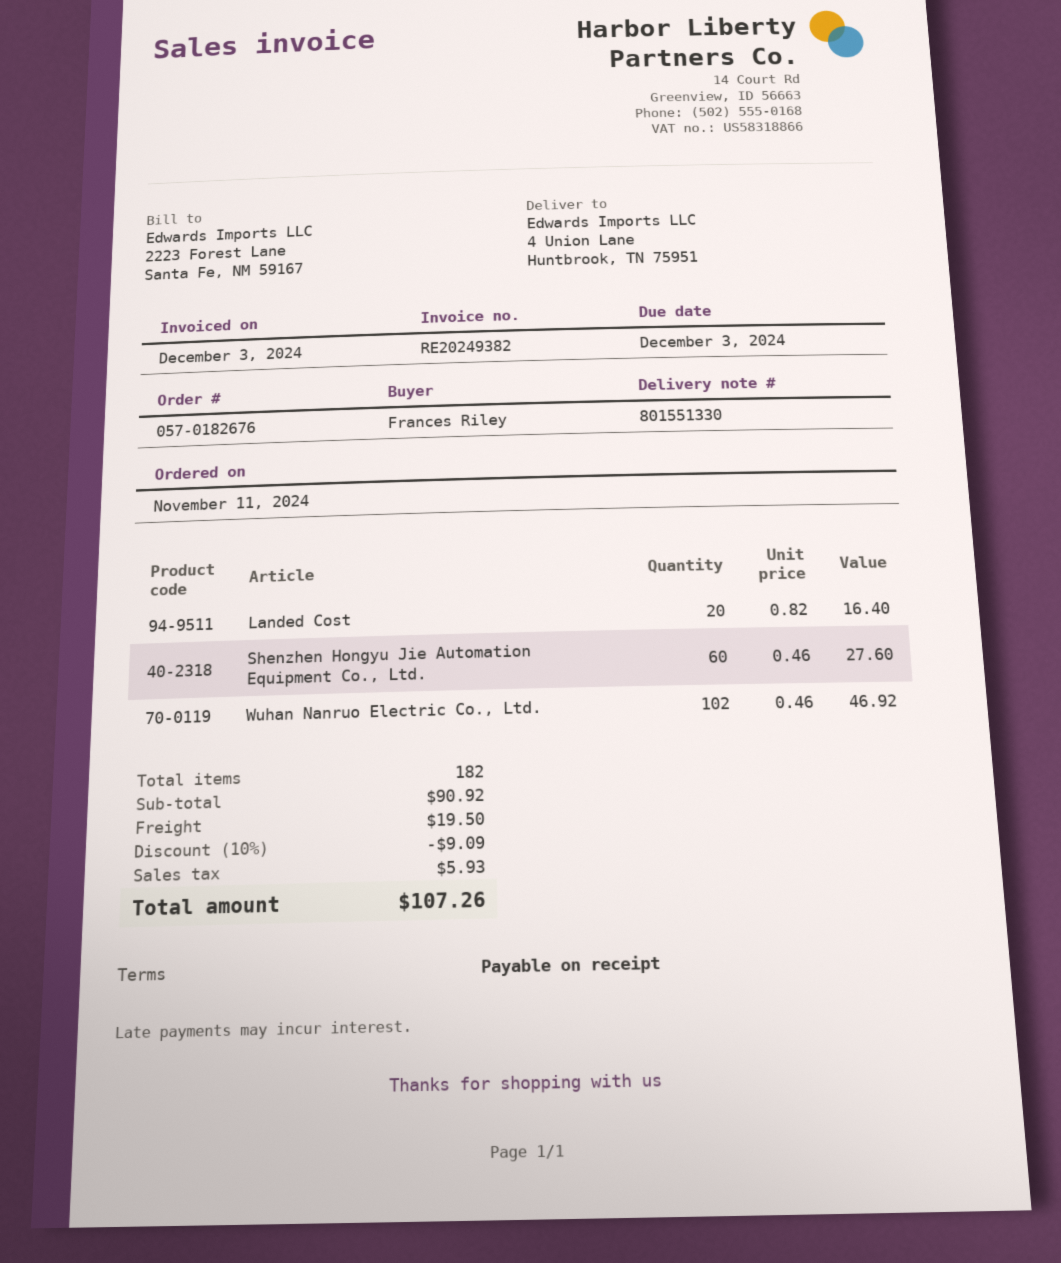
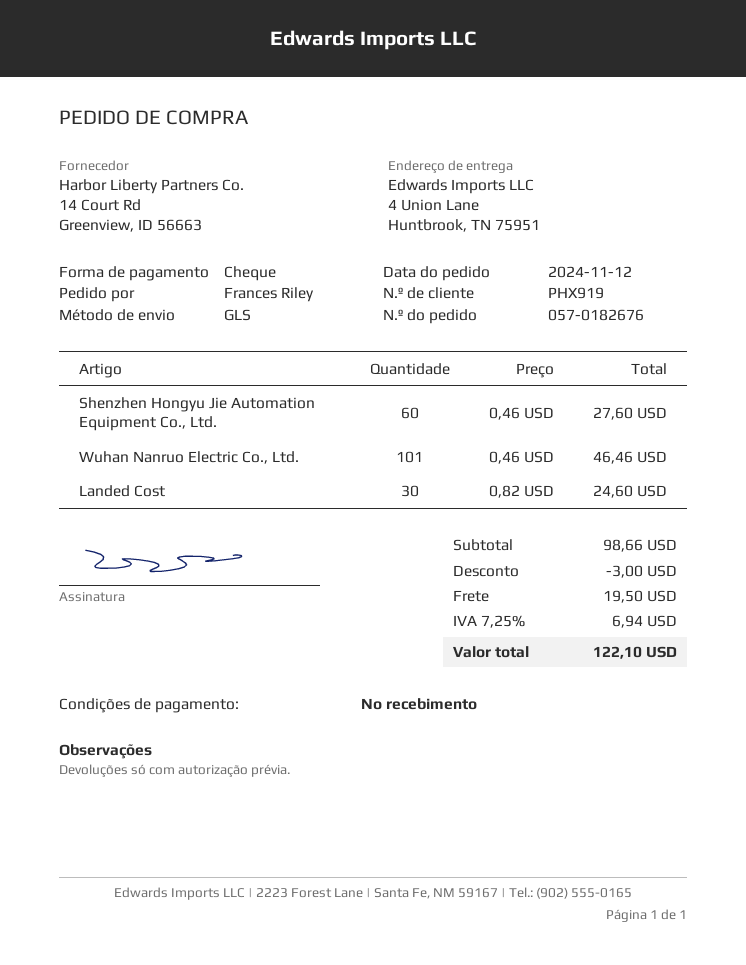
order date: 2024-11-11 -> 2024-11-12
Landed Cost: 20 x 0.82 = 16.40 -> 30 x 0.82 = 24.60
Wuhan Nanruo Electric Co., Ltd.: 102 x 0.46 = 46.92 -> 101 x 0.46 = 46.46
subtotal: 90.92 -> 98.66
discount: 9.09 -> 3.00
tax: 5.93 -> 6.94
total: 107.26 -> 122.10

